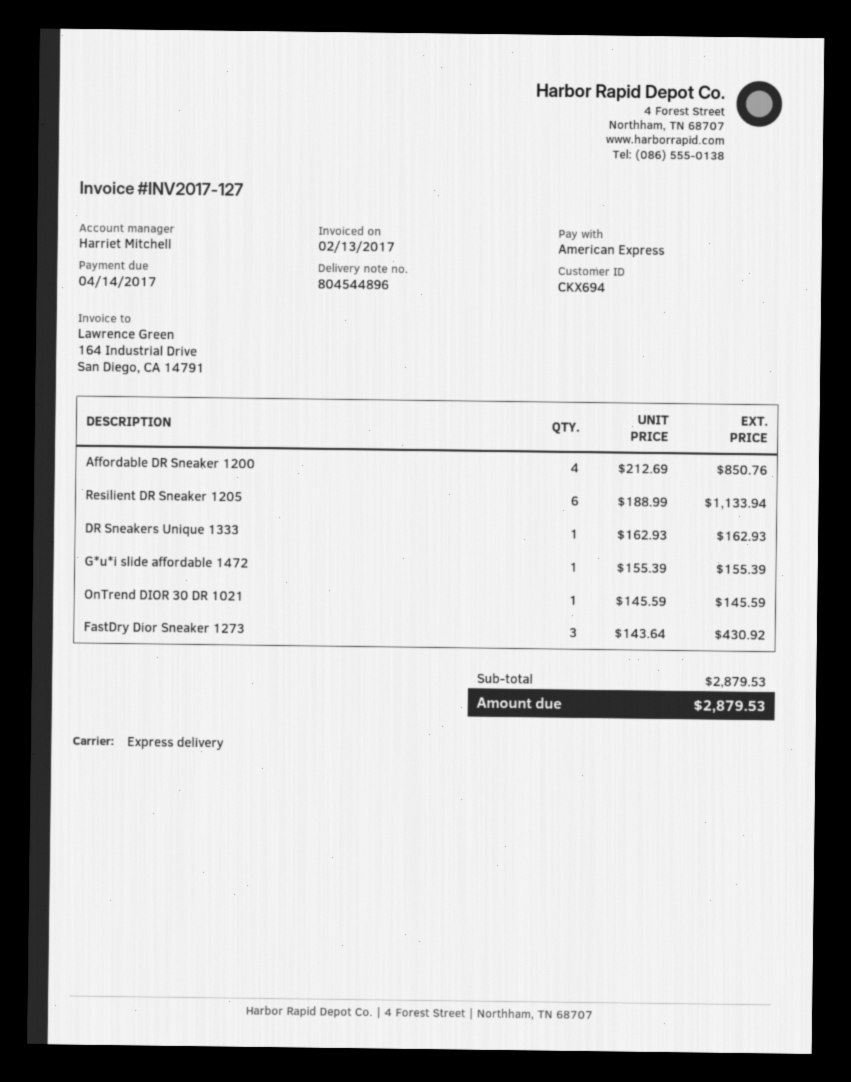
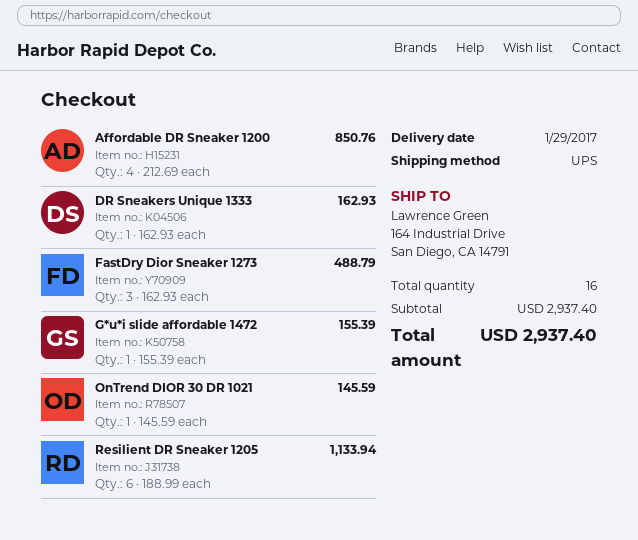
shipping method: express -> UPS
FastDry Dior Sneaker 1273: 3 x 143.64 = 430.92 -> 3 x 162.93 = 488.79
subtotal: 2879.53 -> 2937.40
total: 2879.53 -> 2937.40

